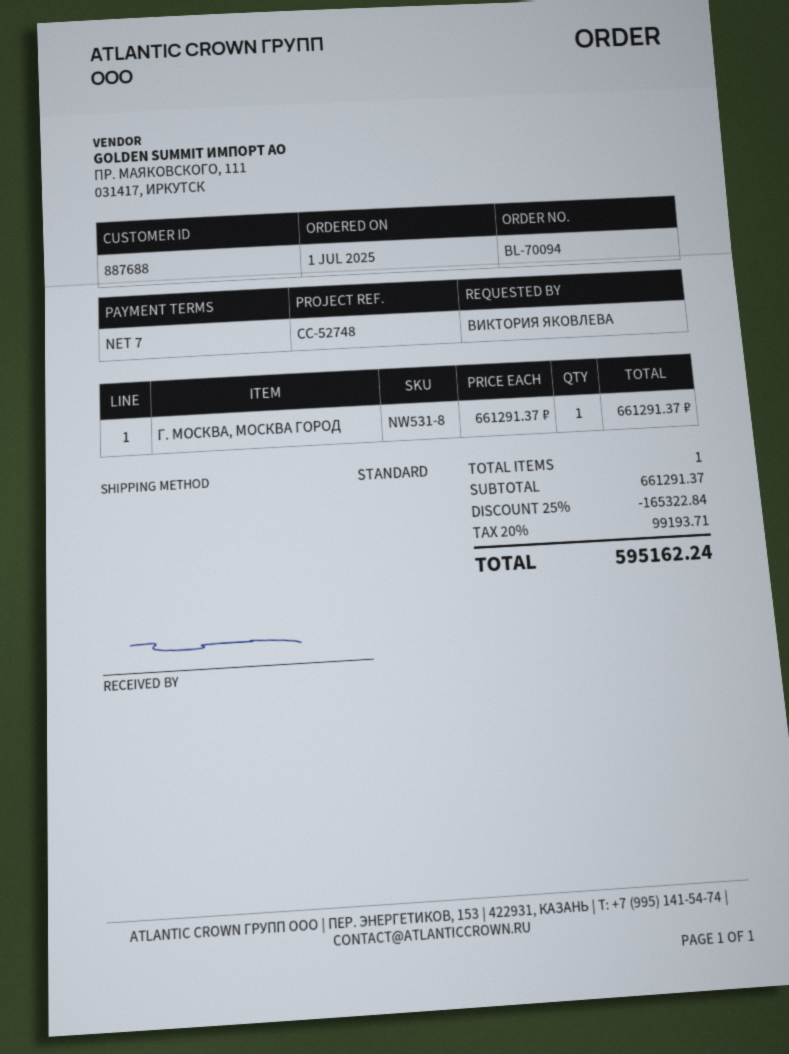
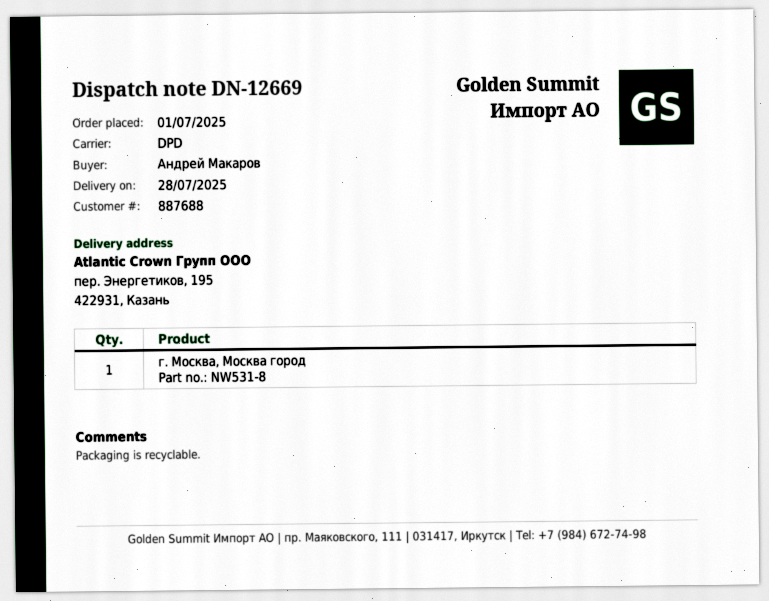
ordered by: ВИКТОРИЯ ЯКОВЛЕВА -> Андрей Макаров
shipping method: standard -> DPD

